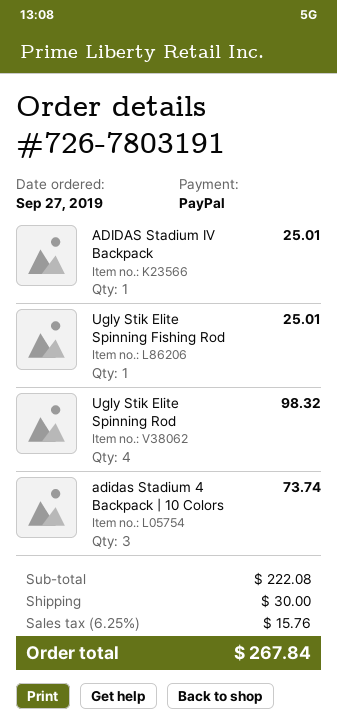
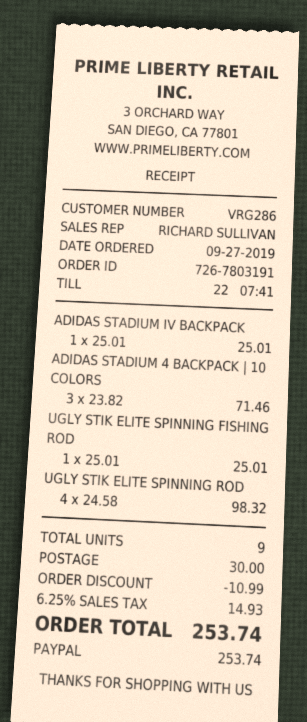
adidas Stadium 4 Backpack | 10 Colors: 3 for 73.74 -> 3 for 71.46
discount: none -> 10.99
tax: 6.25% = 15.76 -> 6.25% = 14.93
total: 267.84 -> 253.74

